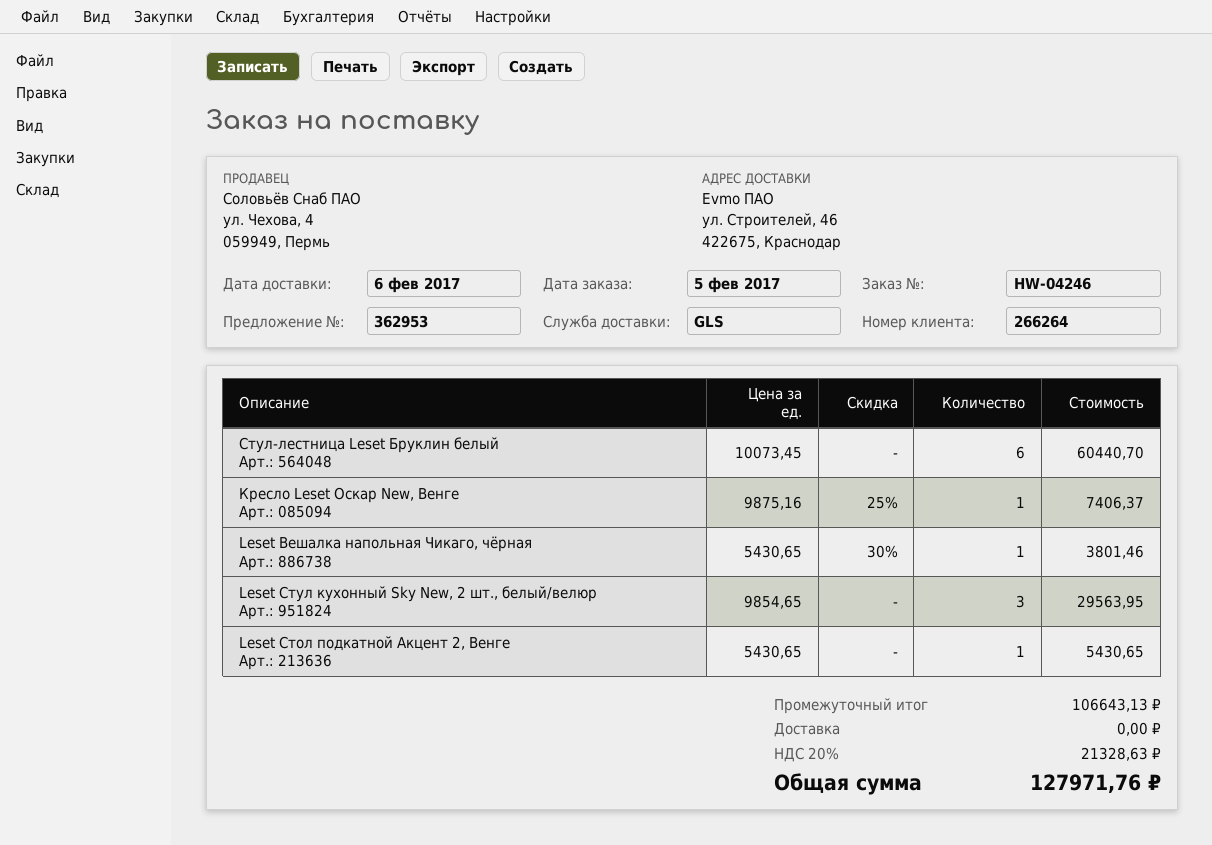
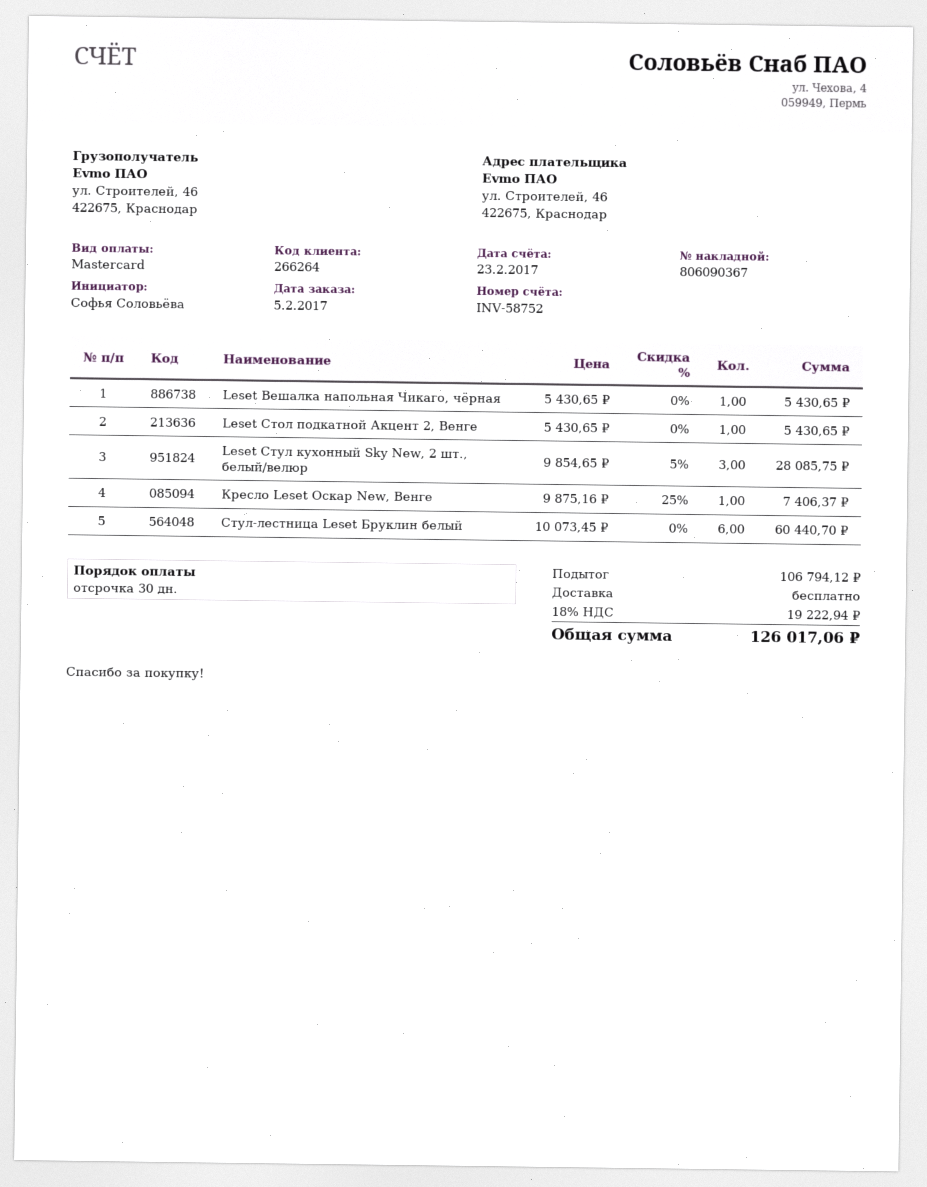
Leset Вешалка напольная Чикаго, чёрная: 1 x 5430.65 - 30% = 3801.46 -> 1 x 5430.65 = 5430.65
Leset Стул кухонный Sky New, 2 шт., белый/велюр: 3 x 9854.65 = 29563.95 -> 3 x 9854.65 - 5% = 28085.75
subtotal: 106643.13 -> 106794.12
tax: 20% = 21328.63 -> 18% = 19222.94
total: 127971.76 -> 126017.06

